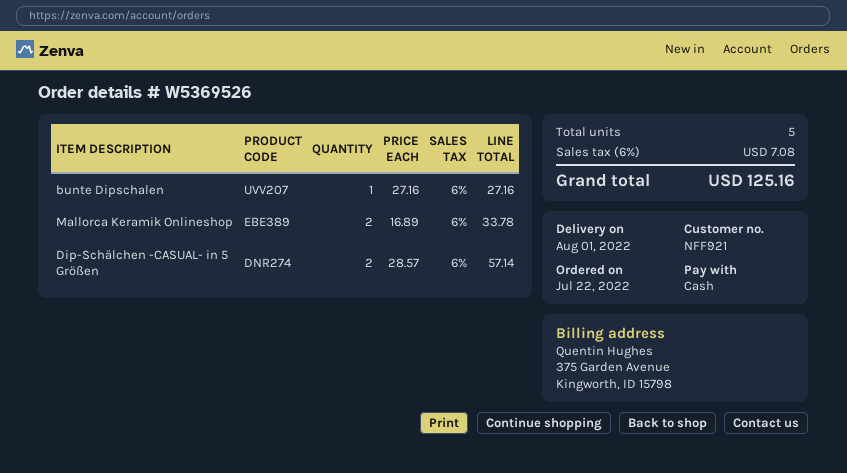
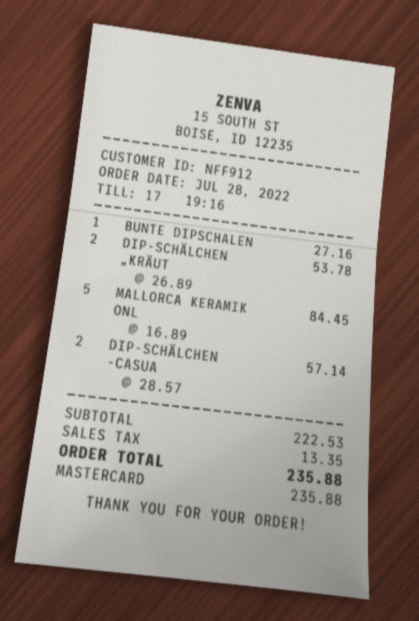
order date: 2022-07-22 -> 2022-07-28
customer number: NFF921 -> NFF912
payment method: cash -> Mastercard
Mallorca Keramik Onlineshop: 2 x 16.89 = 33.78 -> 5 x 16.89 = 84.45
DIP-SCHÄLCHEN „KRÄUT: none -> 2 x 26.89 = 53.78
tax: 7.08 -> 13.35
total: 125.16 -> 235.88

